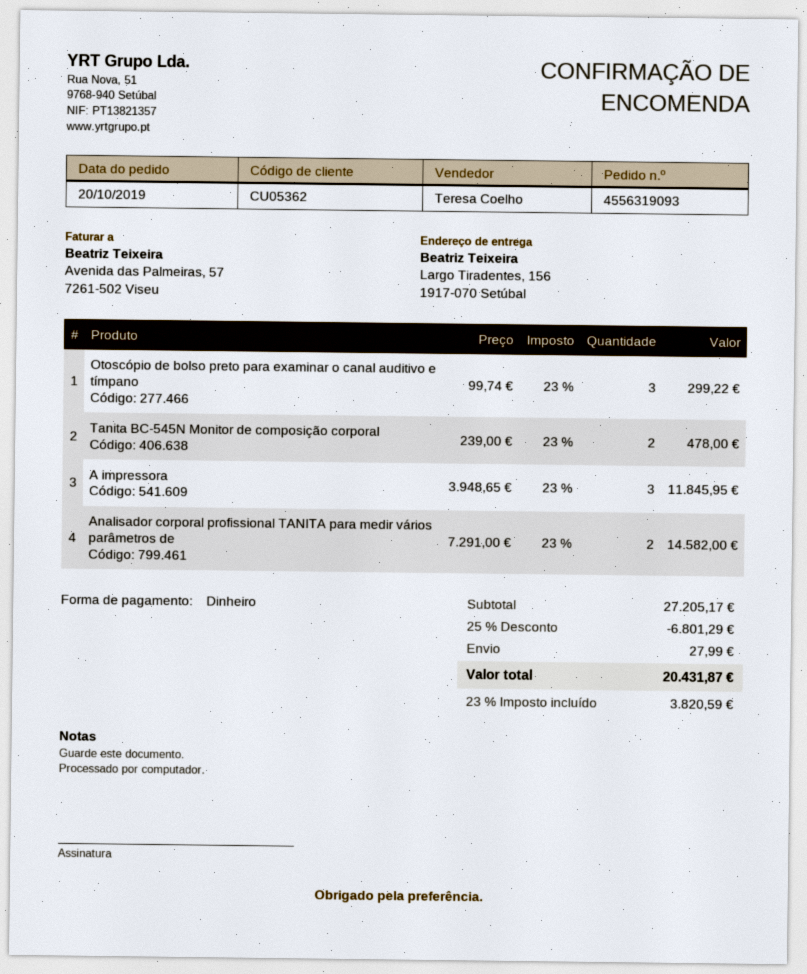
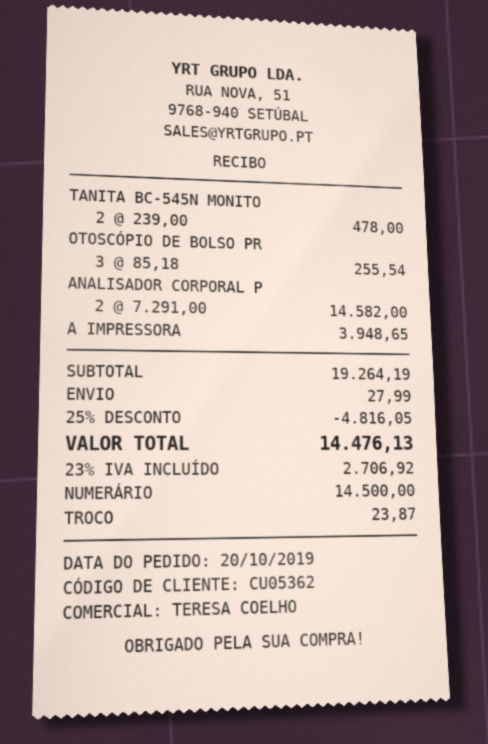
Otoscópio de bolso preto para examinar o canal auditivo e tímpano: 3 x 99.74 = 299.22 -> 3 x 85.18 = 255.54
A impressora: 3 x 3948.65 = 11845.95 -> 1 x 3948.65 = 3948.65
subtotal: 27205.17 -> 19264.19
discount: 25% = 6801.29 -> 25% = 4816.05
tax: 23% = 3820.59 -> 23% = 2706.92
total: 20431.87 -> 14476.13

